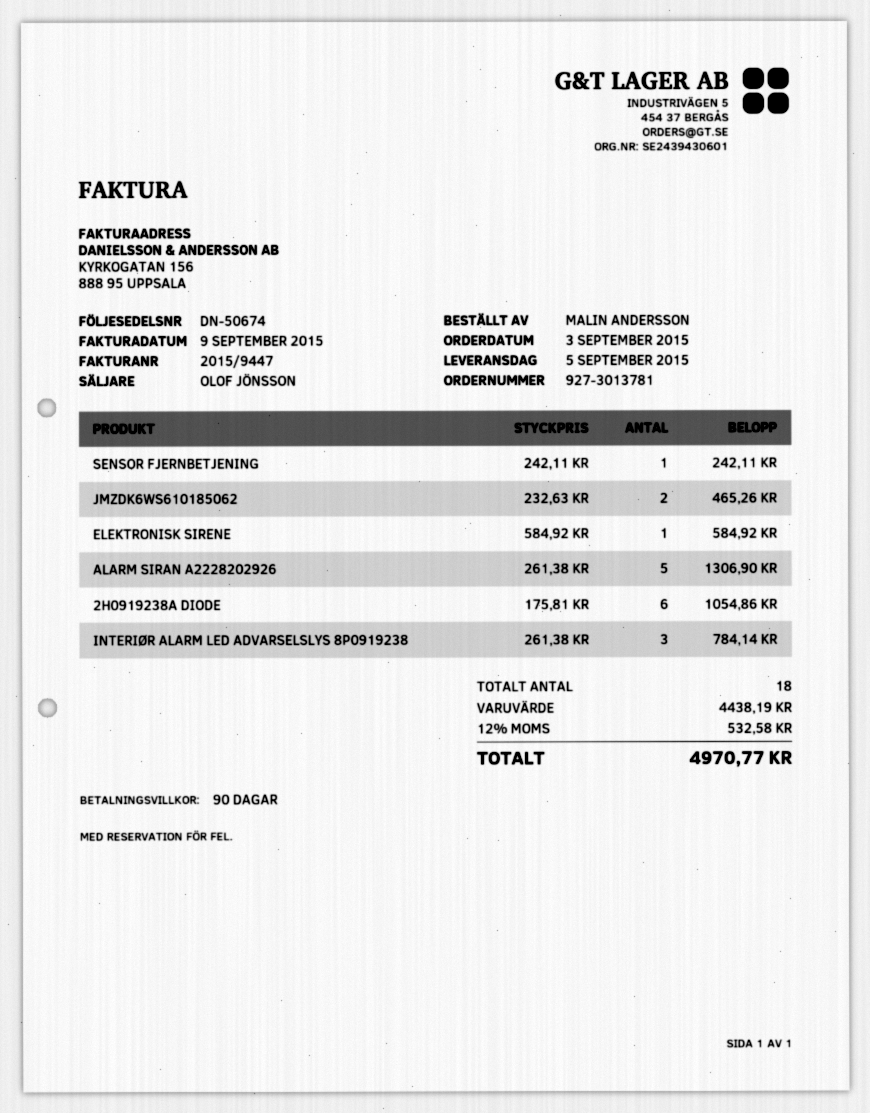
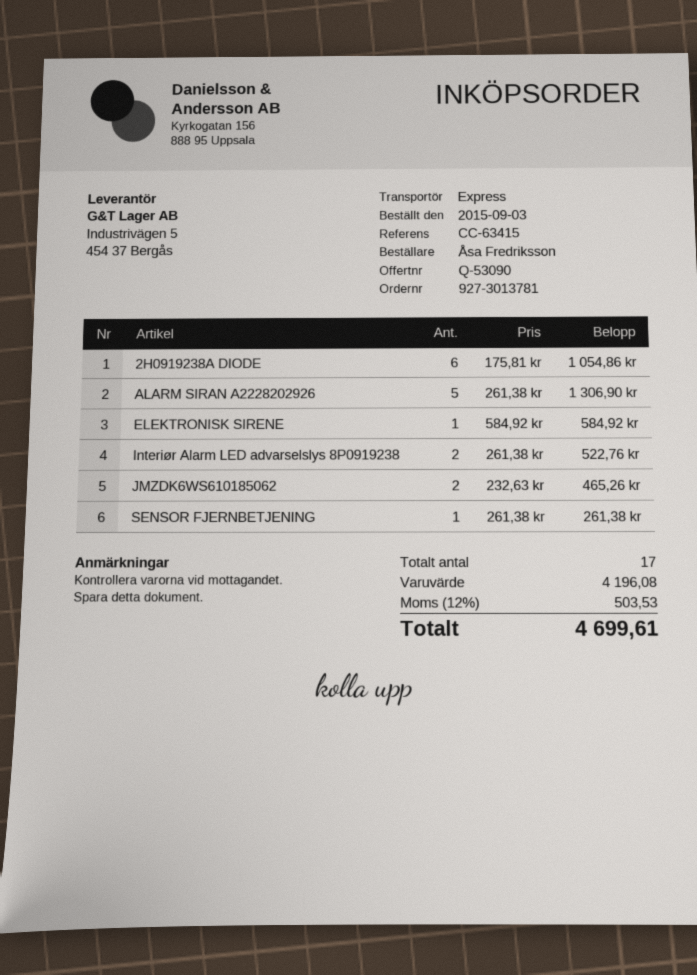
ordered by: MALIN ANDERSSON -> Åsa Fredriksson
SENSOR FJERNBETJENING: 1 x 242.11 = 242.11 -> 1 x 261.38 = 261.38
INTERIØR ALARM LED ADVARSELSLYS 8P0919238: 3 x 261.38 = 784.14 -> 2 x 261.38 = 522.76
total quantity: 18 -> 17
subtotal: 4438.19 -> 4196.08
tax: 12% = 532.58 -> 12% = 503.53
total: 4970.77 -> 4699.61

